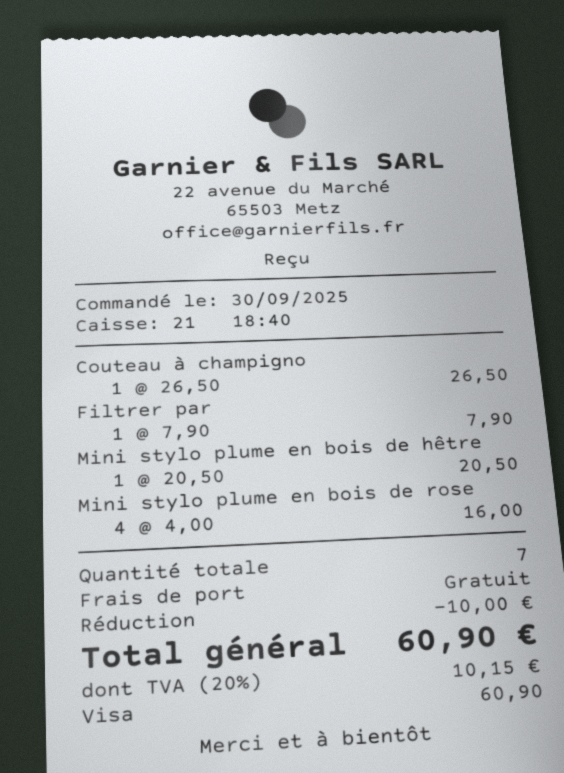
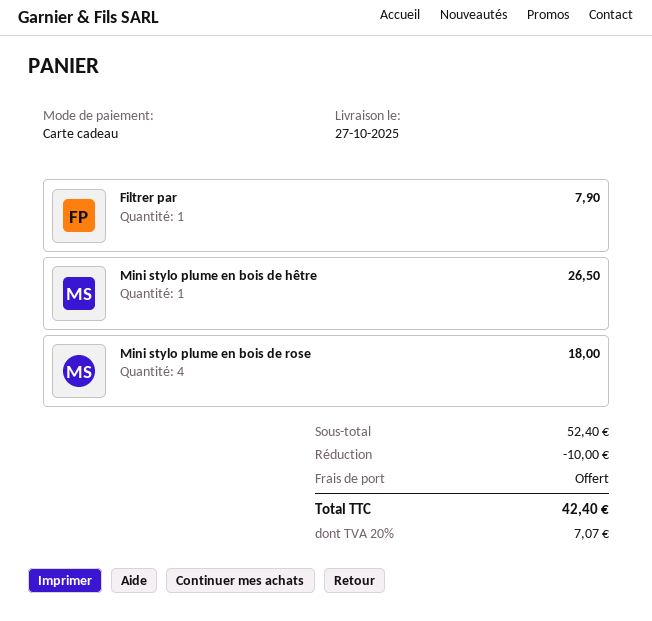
payment method: Visa -> gift card
Couteau à champigno: 1 for 26.50 -> none
Mini stylo plume en bois de hêtre: 1 for 20.50 -> 1 for 26.50
Mini stylo plume en bois de rose: 4 for 16.00 -> 4 for 18.00
tax: 20% = 10.15 -> 20% = 7.07
total: 60.90 -> 42.40

